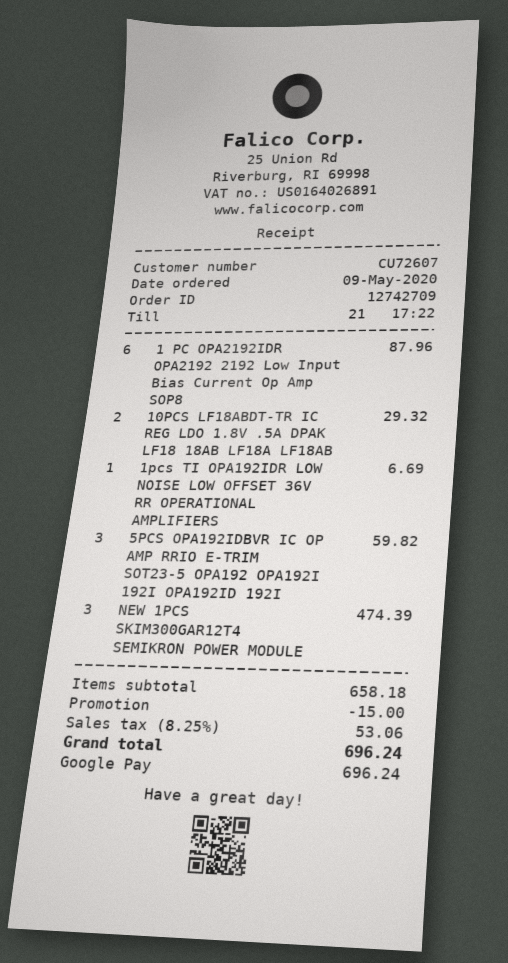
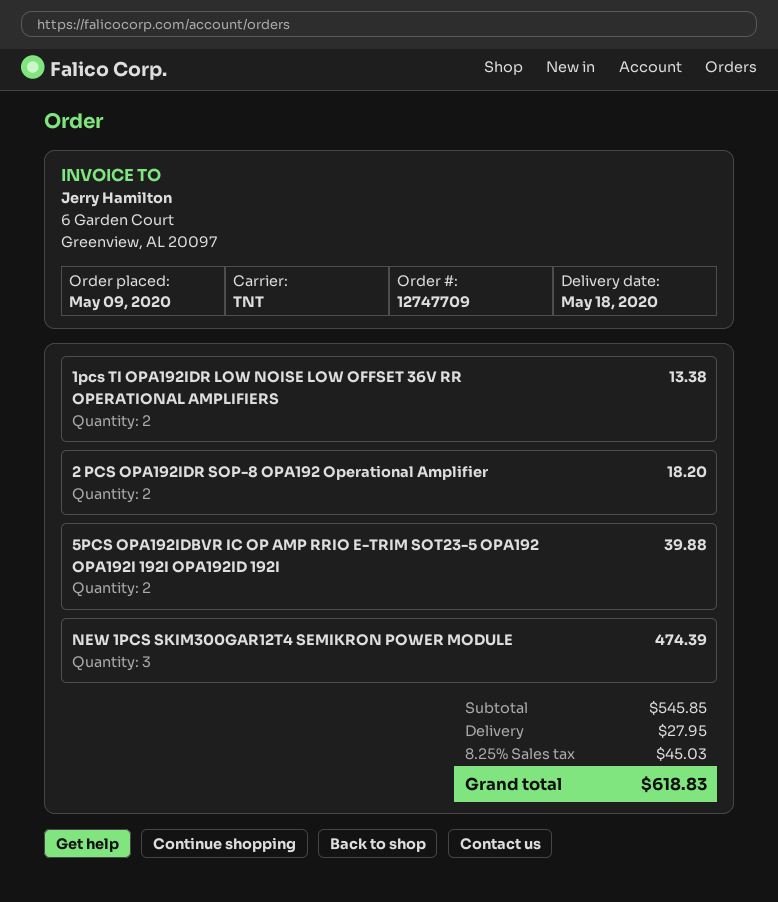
order number: 12742709 -> 12747709
1 PC OPA2192IDR OPA2192 2192 Low Input Bias Current Op Amp SOP8: 6 for 87.96 -> none
10PCS LF18ABDT-TR IC REG LDO 1.8V .5A DPAK LF18 18AB LF18A LF18AB: 2 for 29.32 -> none
1pcs TI OPA192IDR LOW NOISE LOW OFFSET 36V RR OPERATIONAL AMPLIFIERS: 1 for 6.69 -> 2 for 13.38
5PCS OPA192IDBVR IC OP AMP RRIO E-TRIM SOT23-5 OPA192 OPA192I 192I OPA192ID 192I: 3 for 59.82 -> 2 for 39.88
2 PCS OPA192IDR SOP-8 OPA192 Operational Amplifier: none -> 2 for 18.20
subtotal: 658.18 -> 545.85
discount: 15.00 -> none
shipping: none -> 27.95
tax: 8.25% = 53.06 -> 8.25% = 45.03
total: 696.24 -> 618.83

